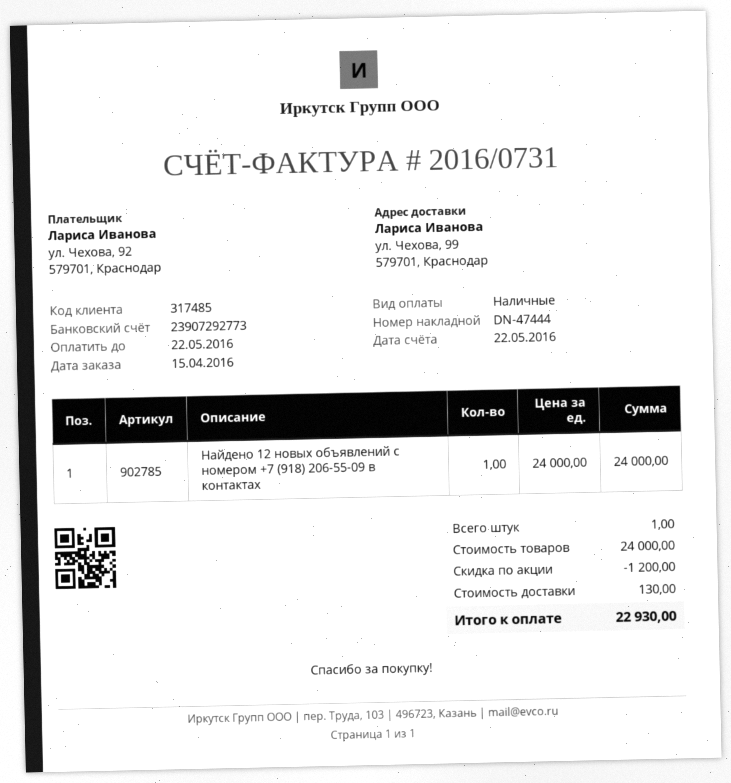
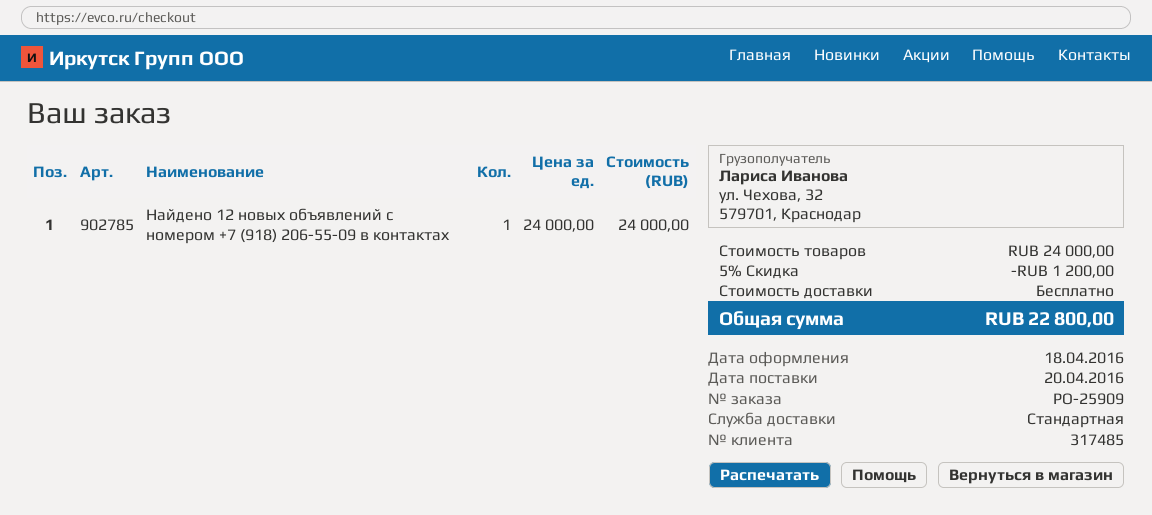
order date: 2016-04-15 -> 2016-04-18
ship to: ул. Чехова, 99, 579701, Краснодар -> ул. Чехова, 32, 579701, Краснодар
shipping: 130.00 -> 0.00
total: 22930.00 -> 22800.00

